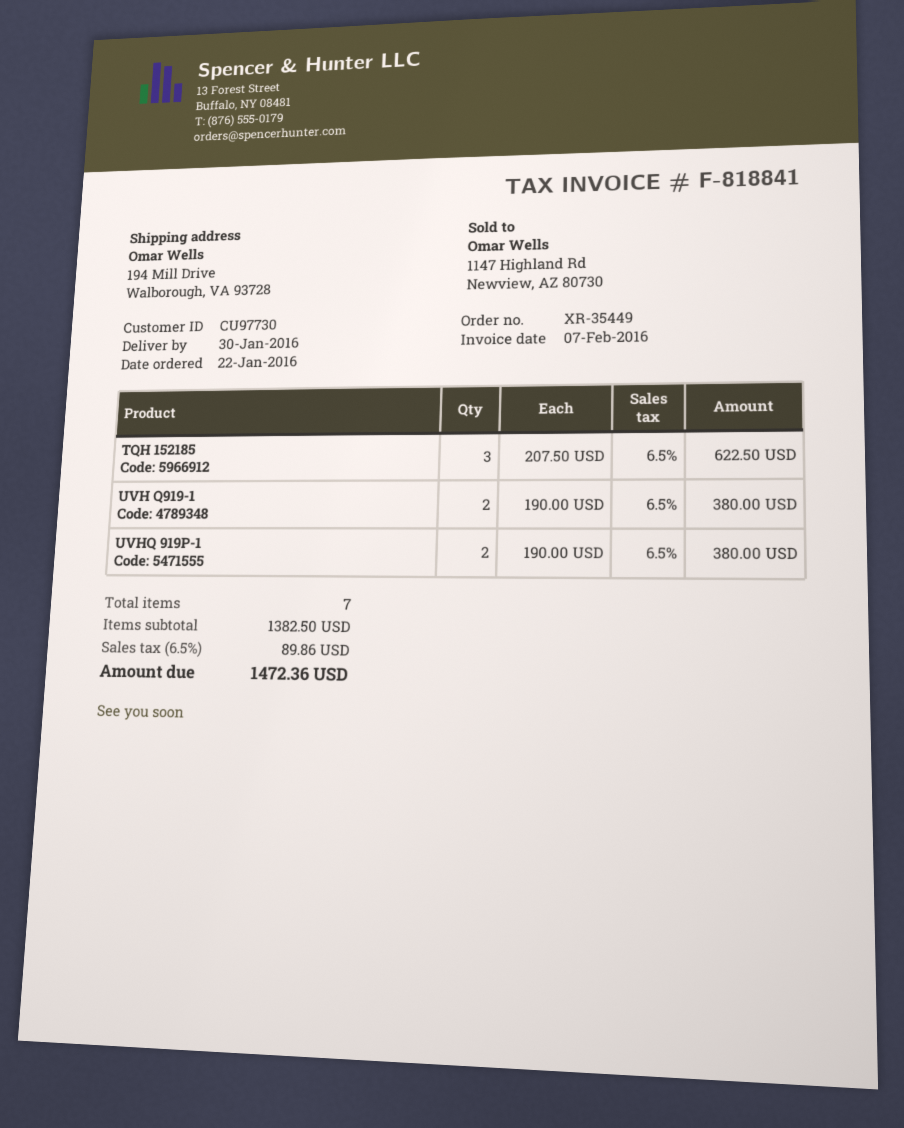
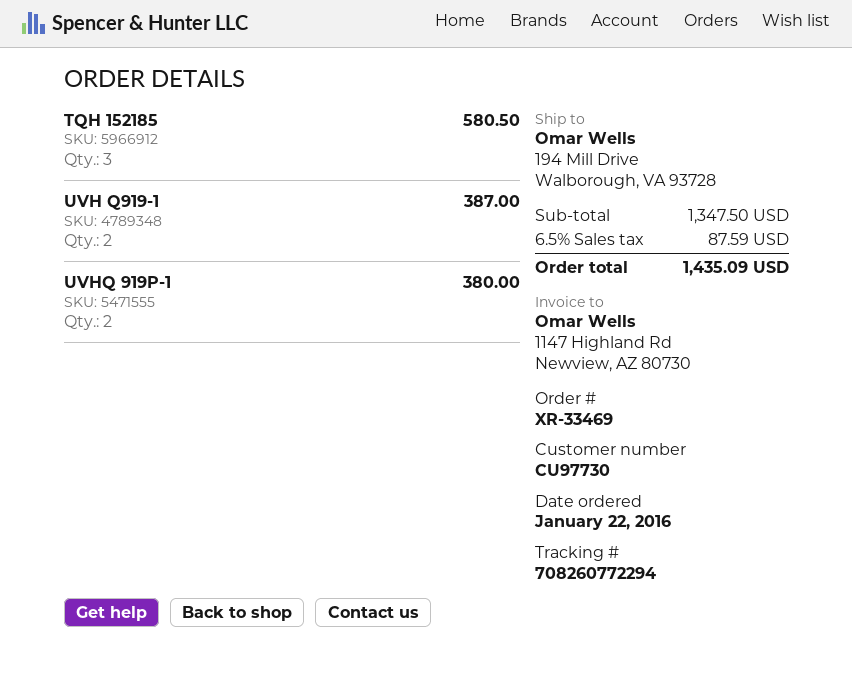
order number: XR-35449 -> XR-33469
TQH 152185: 3 for 622.50 -> 3 for 580.50
UVH Q919-1: 2 for 380.00 -> 2 for 387.00
subtotal: 1382.50 -> 1347.50
tax: 6.5% = 89.86 -> 6.5% = 87.59
total: 1472.36 -> 1435.09

